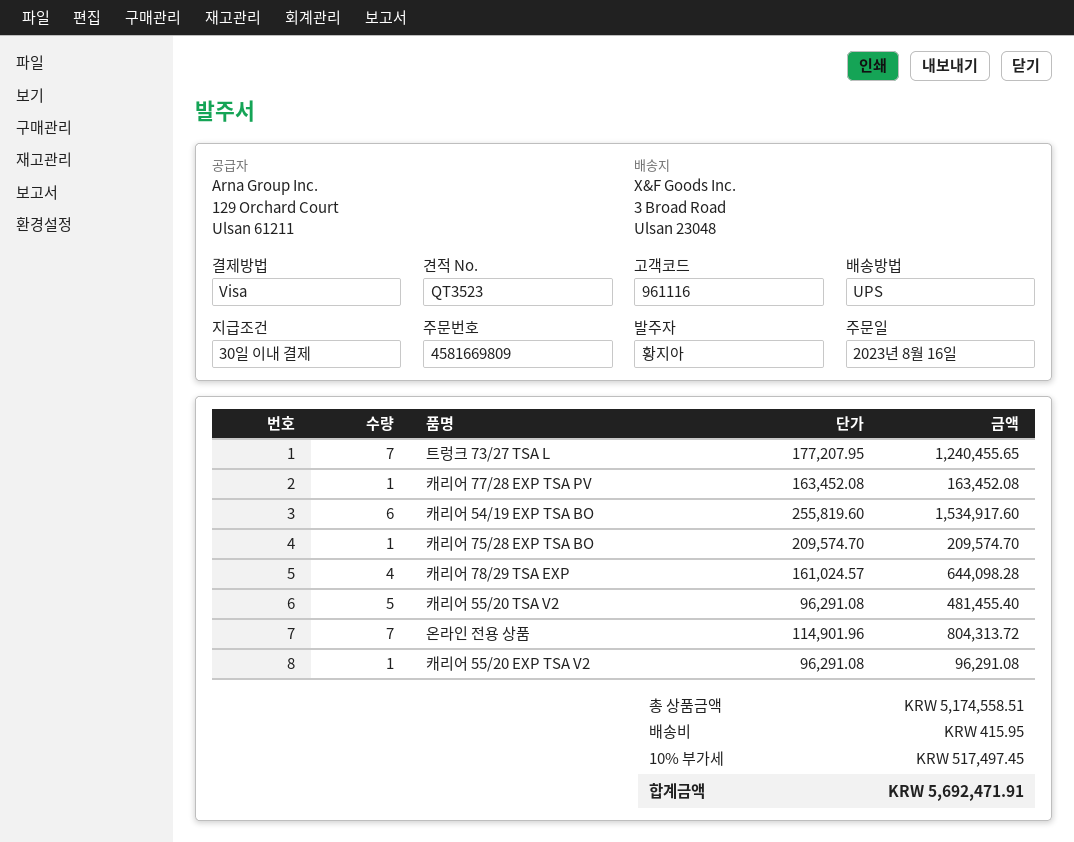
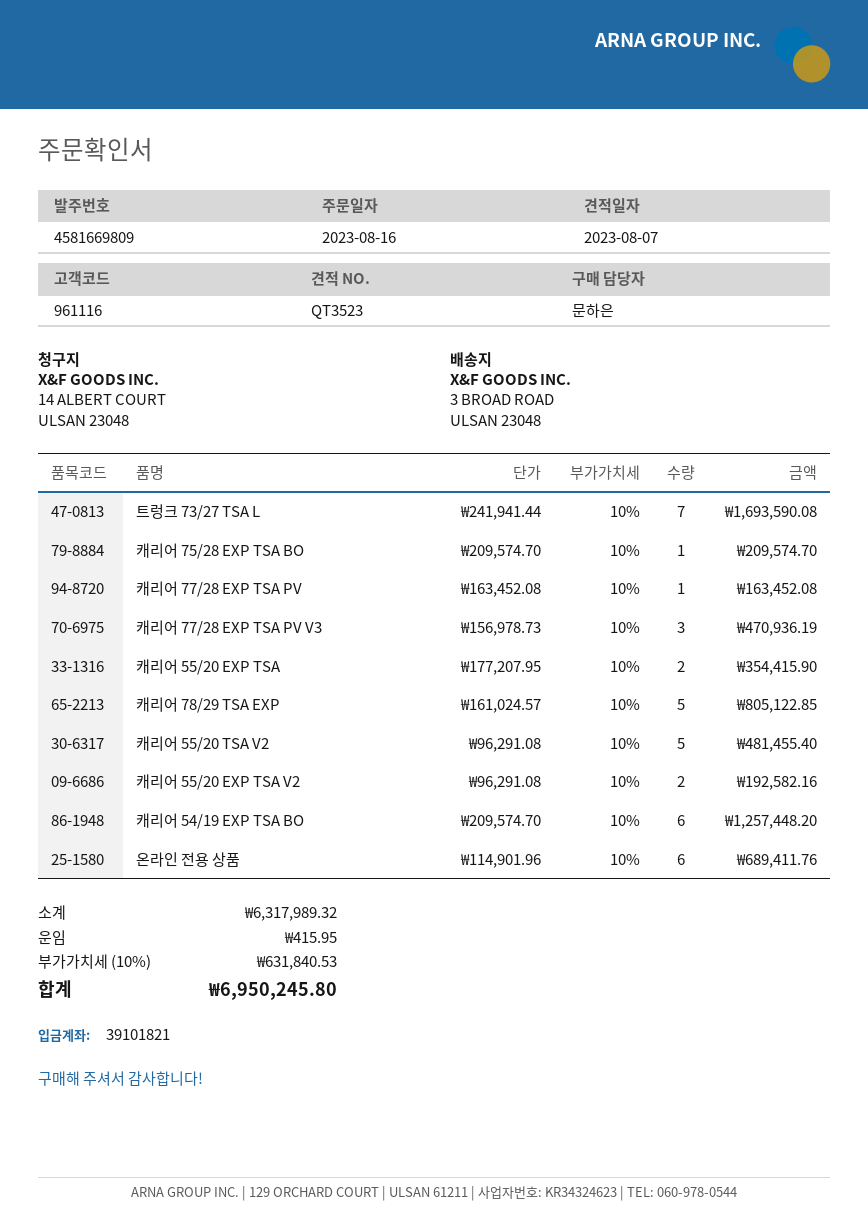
ordered by: 황지아 -> 문하은
트렁크 73/27 TSA L: 7 x 177207.95 = 1240455.65 -> 7 x 241941.44 = 1693590.08
캐리어 54/19 EXP TSA BO: 6 x 255819.60 = 1534917.60 -> 6 x 209574.70 = 1257448.20
캐리어 78/29 TSA EXP: 4 x 161024.57 = 644098.28 -> 5 x 161024.57 = 805122.85
온라인 전용 상품: 7 x 114901.96 = 804313.72 -> 6 x 114901.96 = 689411.76
캐리어 55/20 EXP TSA V2: 1 x 96291.08 = 96291.08 -> 2 x 96291.08 = 192582.16
캐리어 77/28 EXP TSA PV V3: none -> 3 x 156978.73 = 470936.19
캐리어 55/20 EXP TSA: none -> 2 x 177207.95 = 354415.90
subtotal: 5174558.51 -> 6317989.32
tax: 10% = 517497.45 -> 10% = 631840.53
total: 5692471.91 -> 6950245.80

